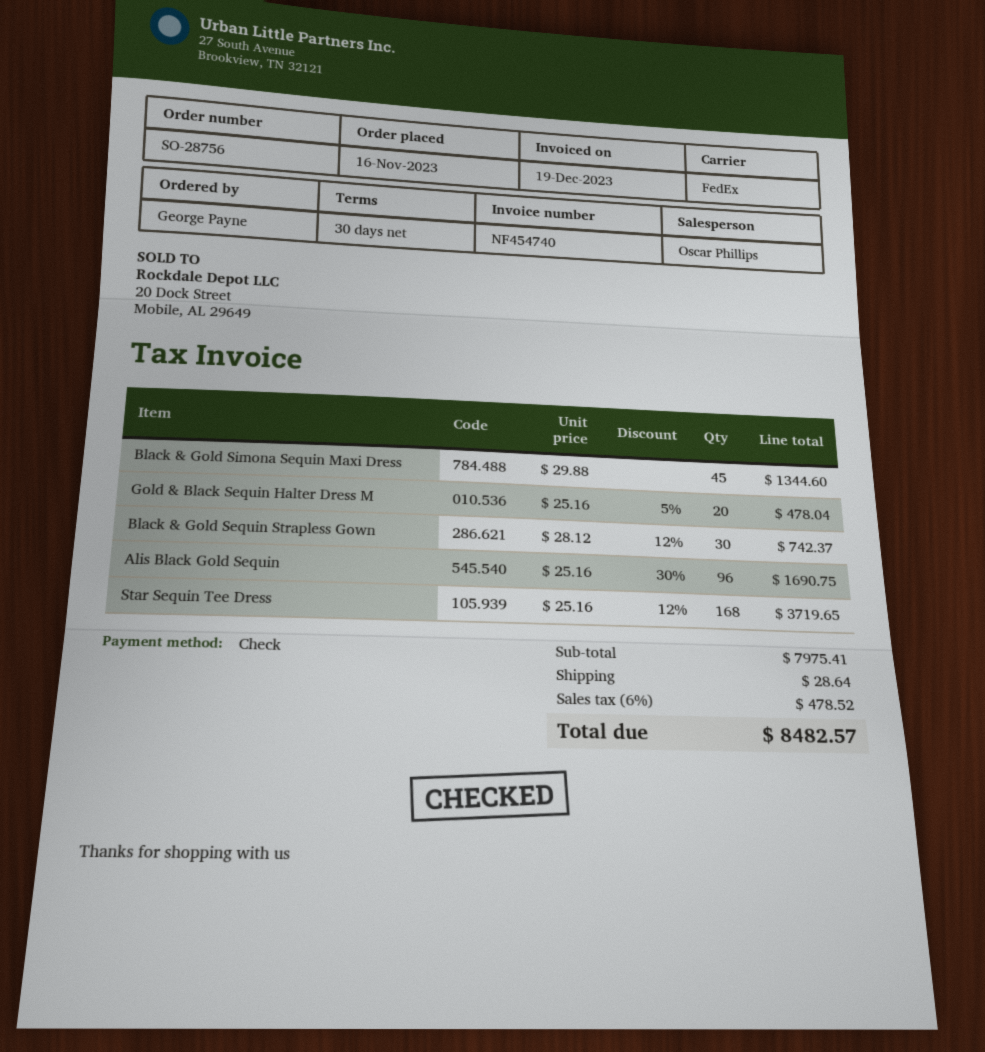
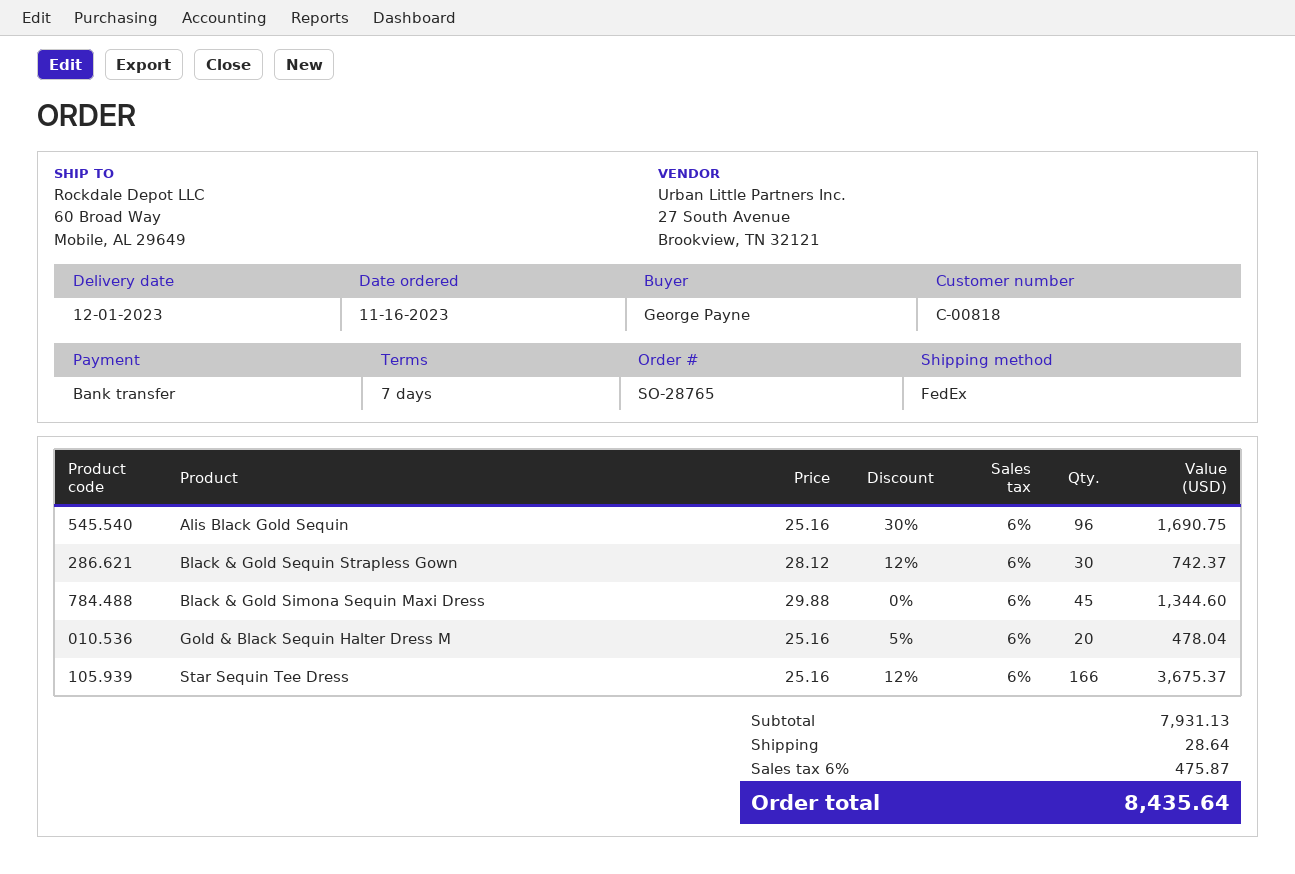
order number: SO-28756 -> SO-28765
payment terms: 30 days -> 7 days
payment method: cheque -> bank transfer
Star Sequin Tee Dress: 168 x 25.16 - 12% = 3719.65 -> 166 x 25.16 - 12% = 3675.37
subtotal: 7975.41 -> 7931.13
tax: 6% = 478.52 -> 6% = 475.87
total: 8482.57 -> 8435.64

